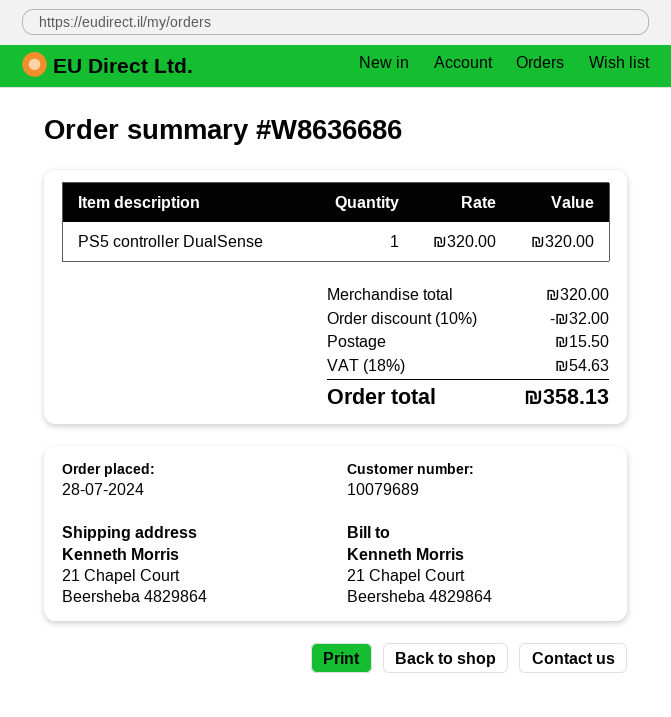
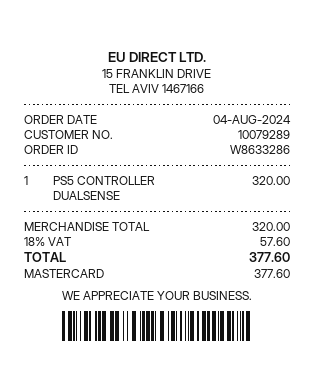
order number: W8636686 -> W8633286
order date: 2024-07-28 -> 2024-08-04
customer number: 10079689 -> 10079289
discount: 10% = 32.00 -> none
shipping: 15.50 -> none
tax: 18% = 54.63 -> 18% = 57.60
total: 358.13 -> 377.60

